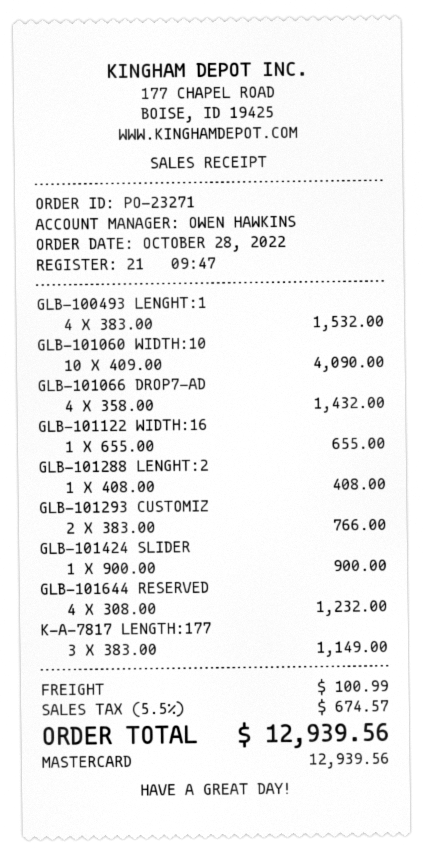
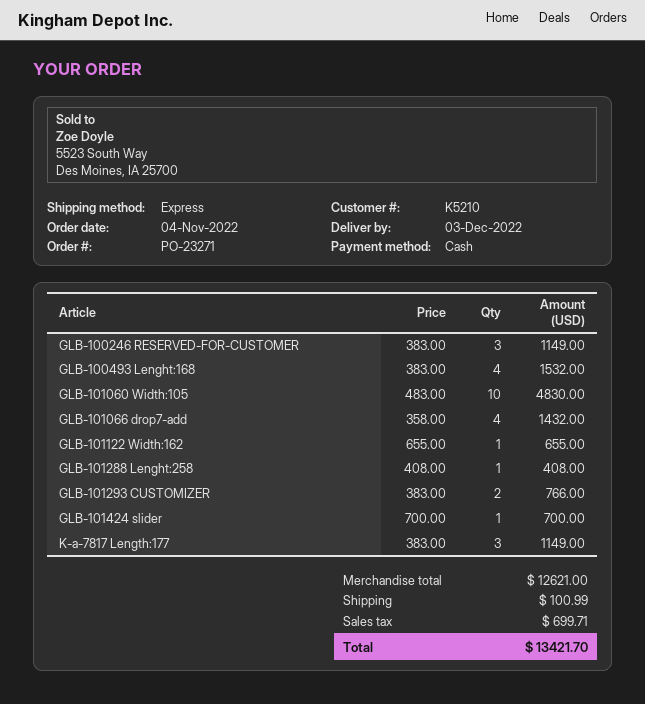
order date: 2022-10-28 -> 2022-11-04
payment method: Mastercard -> cash
GLB-101060 WIDTH:10: 10 x 409.00 = 4090.00 -> 10 x 483.00 = 4830.00
GLB-101424 SLIDER: 1 x 900.00 = 900.00 -> 1 x 700.00 = 700.00
GLB-101644 RESERVED: 4 x 308.00 = 1232.00 -> none
GLB-100246 RESERVED-FOR-CUSTOMER: none -> 3 x 383.00 = 1149.00
tax: 674.57 -> 699.71
total: 12939.56 -> 13421.70

